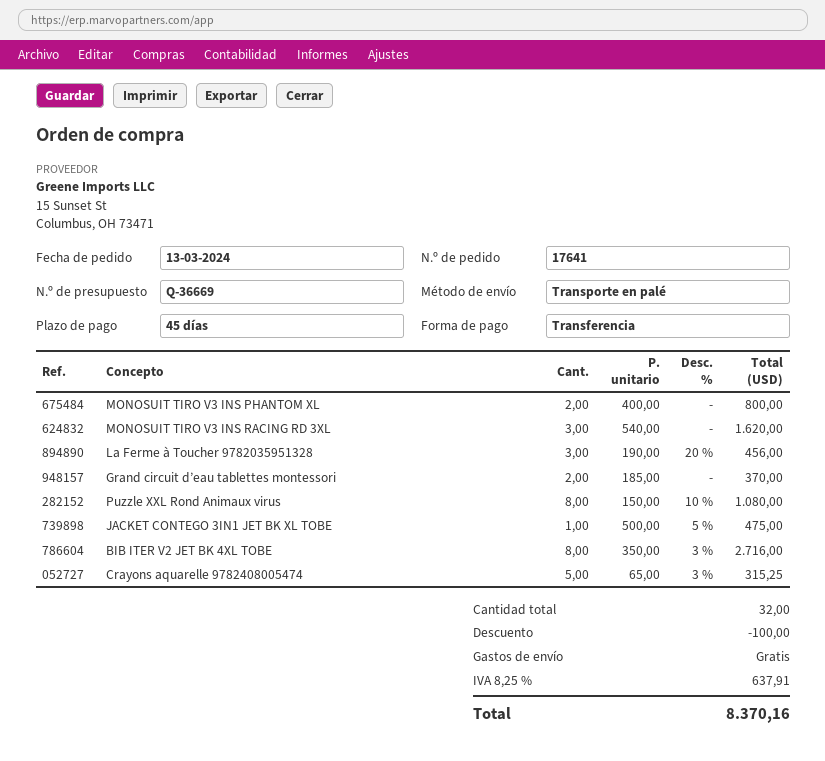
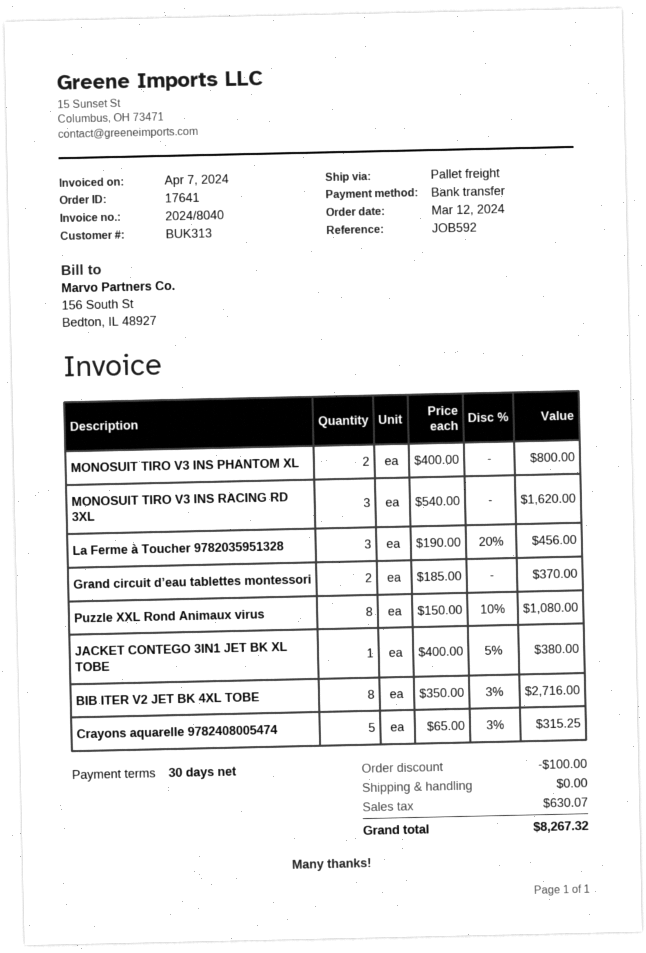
order date: 2024-03-13 -> 2024-03-12
payment terms: 45 days -> 30 days
JACKET CONTEGO 3IN1 JET BK XL TOBE: 1 x 500.00 - 5% = 475.00 -> 1 x 400.00 - 5% = 380.00
tax: 637.91 -> 630.07
total: 8370.16 -> 8267.32

